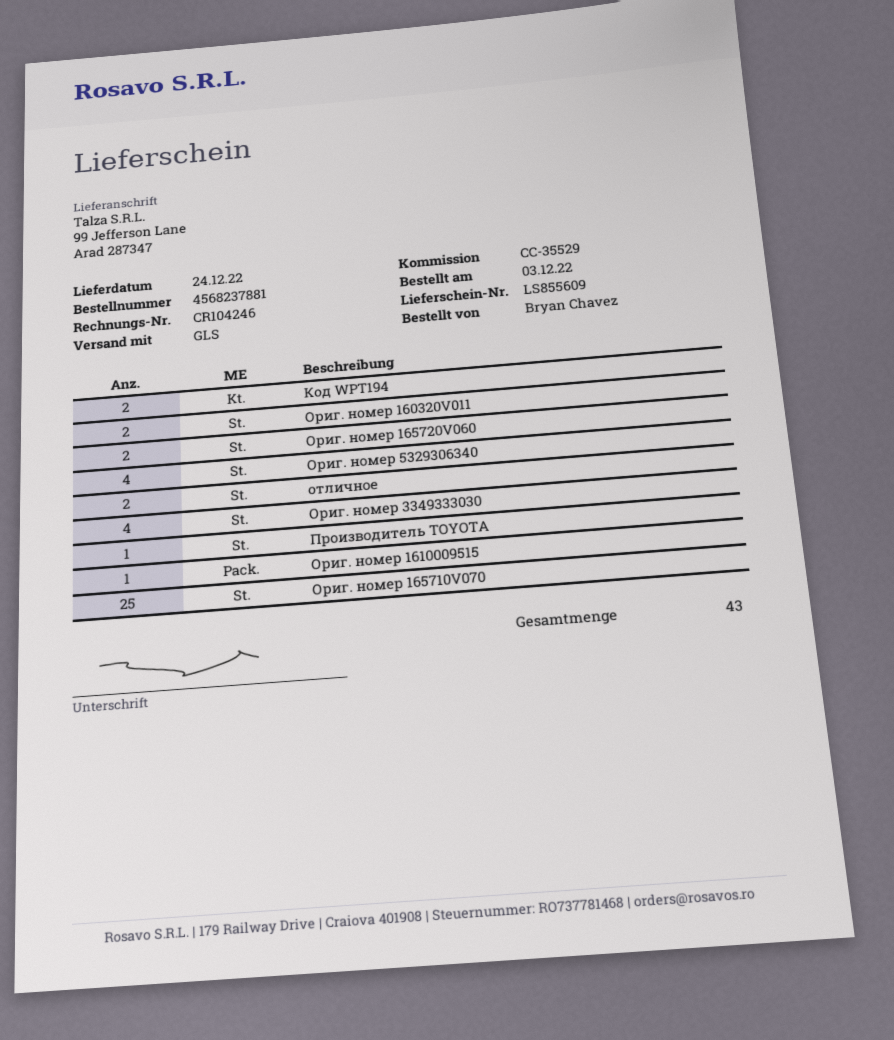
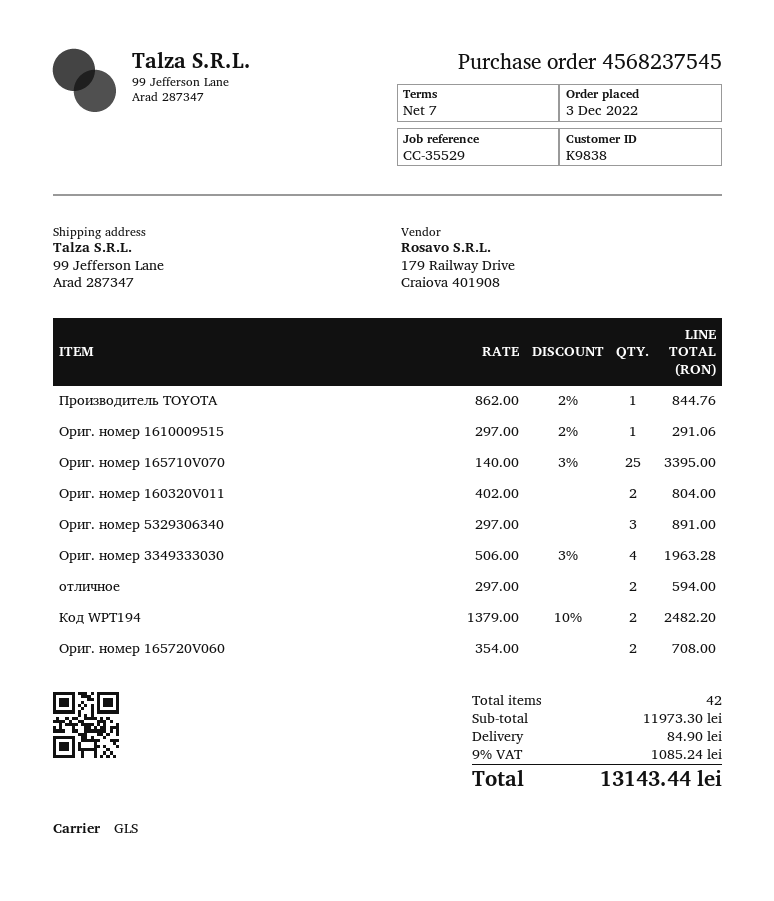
order number: 4568237881 -> 4568237545
Ориг. номер 5329306340: 4 -> 3
total quantity: 43 -> 42

